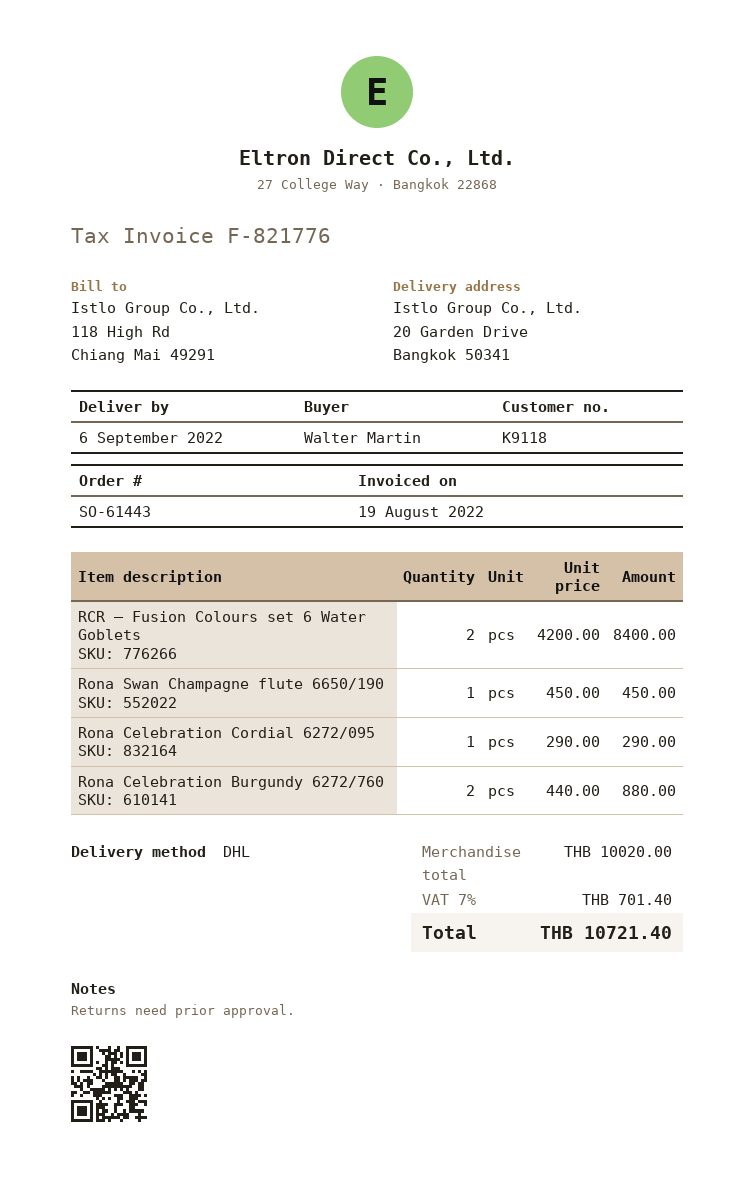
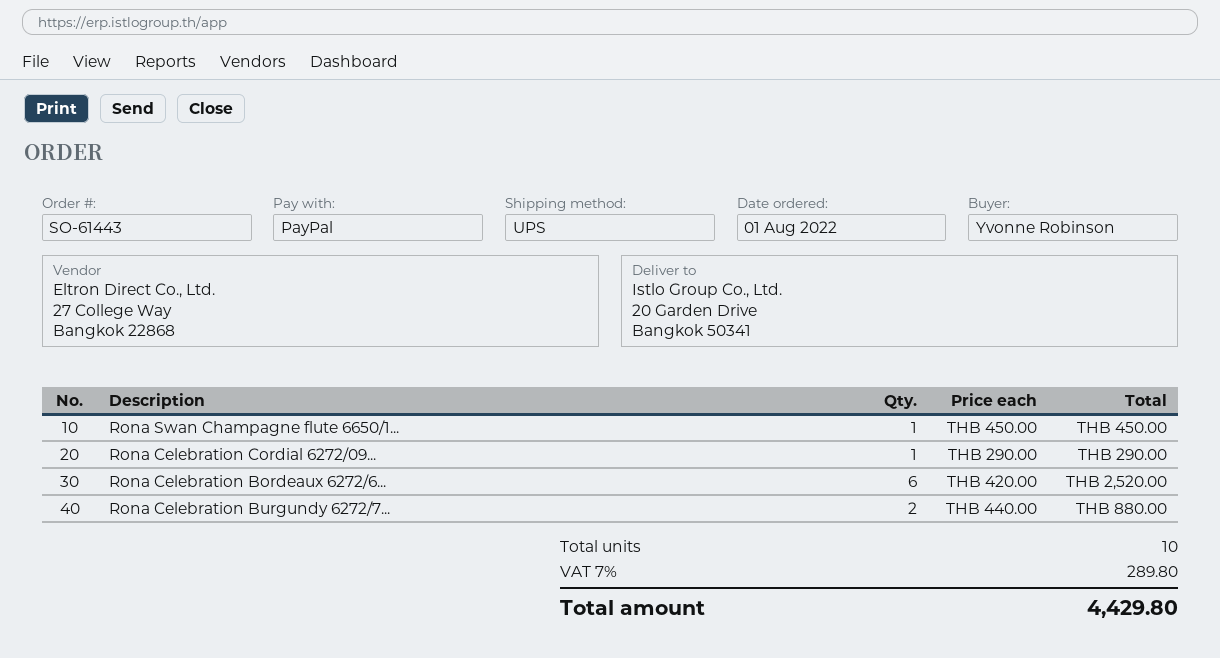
ordered by: Walter Martin -> Yvonne Robinson
shipping method: DHL -> UPS
RCR – Fusion Colours set 6 Water Goblets: 2 x 4200.00 = 8400.00 -> none
Rona Celebration Bordeaux 6272/6...: none -> 6 x 420.00 = 2520.00
tax: 7% = 701.40 -> 7% = 289.80
total: 10721.40 -> 4429.80

